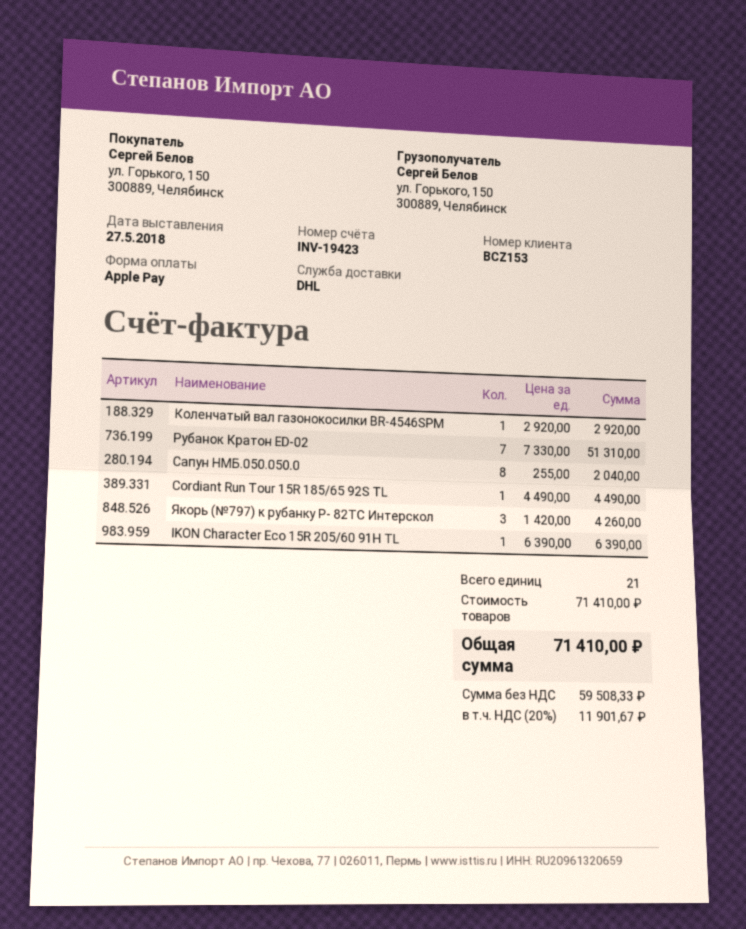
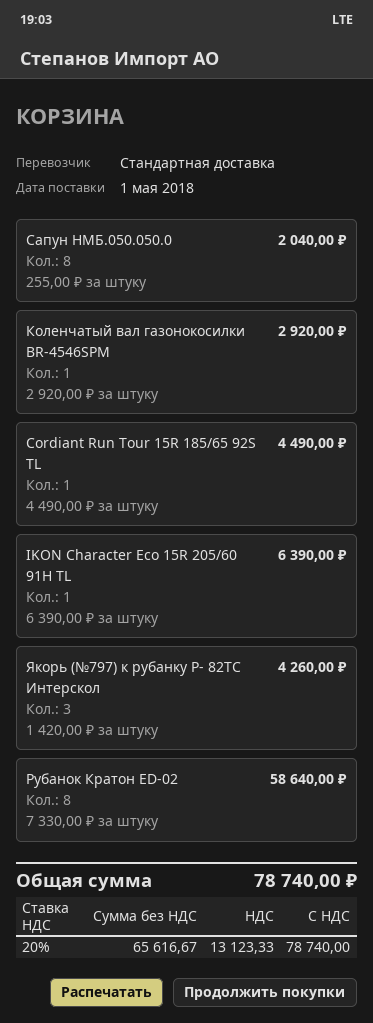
shipping method: DHL -> standard
Рубанок Кратон ED-02: 7 x 7330.00 = 51310.00 -> 8 x 7330.00 = 58640.00
net: 59508.33 -> 65616.67
tax: 20% = 11901.67 -> 20% = 13123.33
total: 71410.00 -> 78740.00

